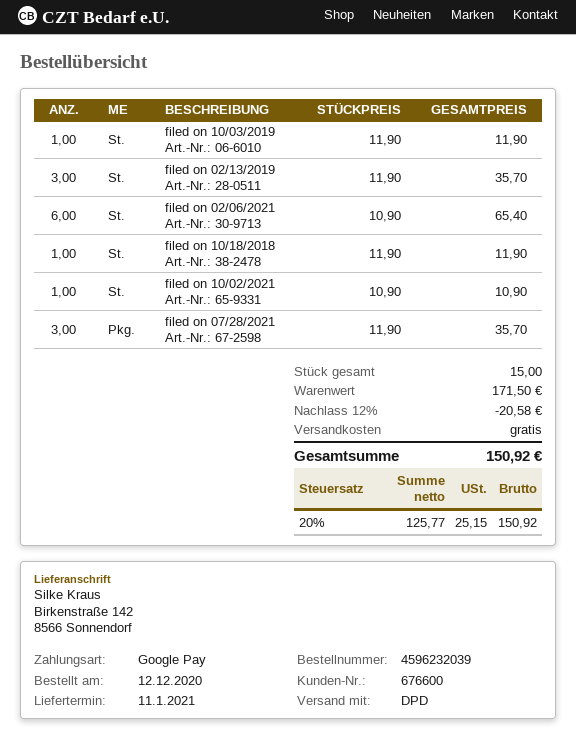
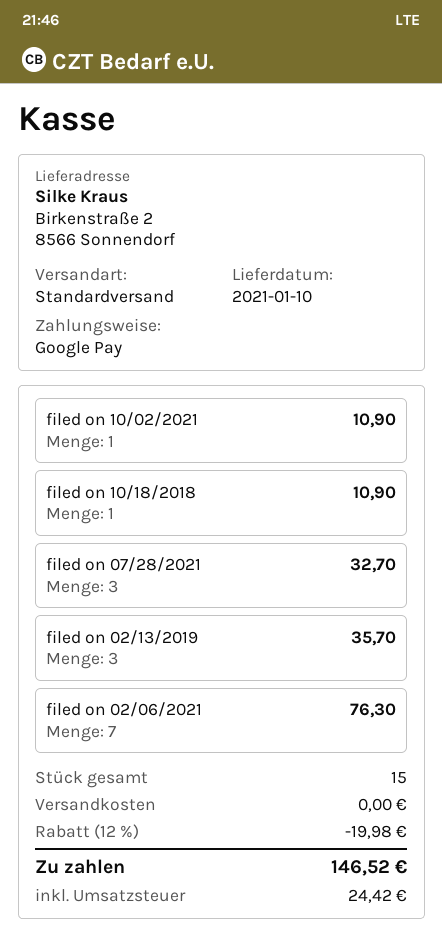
delivery date: 2021-01-11 -> 2021-01-10
shipping method: DPD -> standard
ship to: Birkenstraße 142, 8566 Sonnendorf -> Birkenstraße 2, 8566 Sonnendorf
filed on 10/03/2019: 1 for 11.90 -> none
filed on 02/06/2021: 6 for 65.40 -> 7 for 76.30
filed on 10/18/2018: 1 for 11.90 -> 1 for 10.90
filed on 07/28/2021: 3 for 35.70 -> 3 for 32.70
discount: 12% = 20.58 -> 12% = 19.98
tax: 25.15 -> 24.42
total: 150.92 -> 146.52

